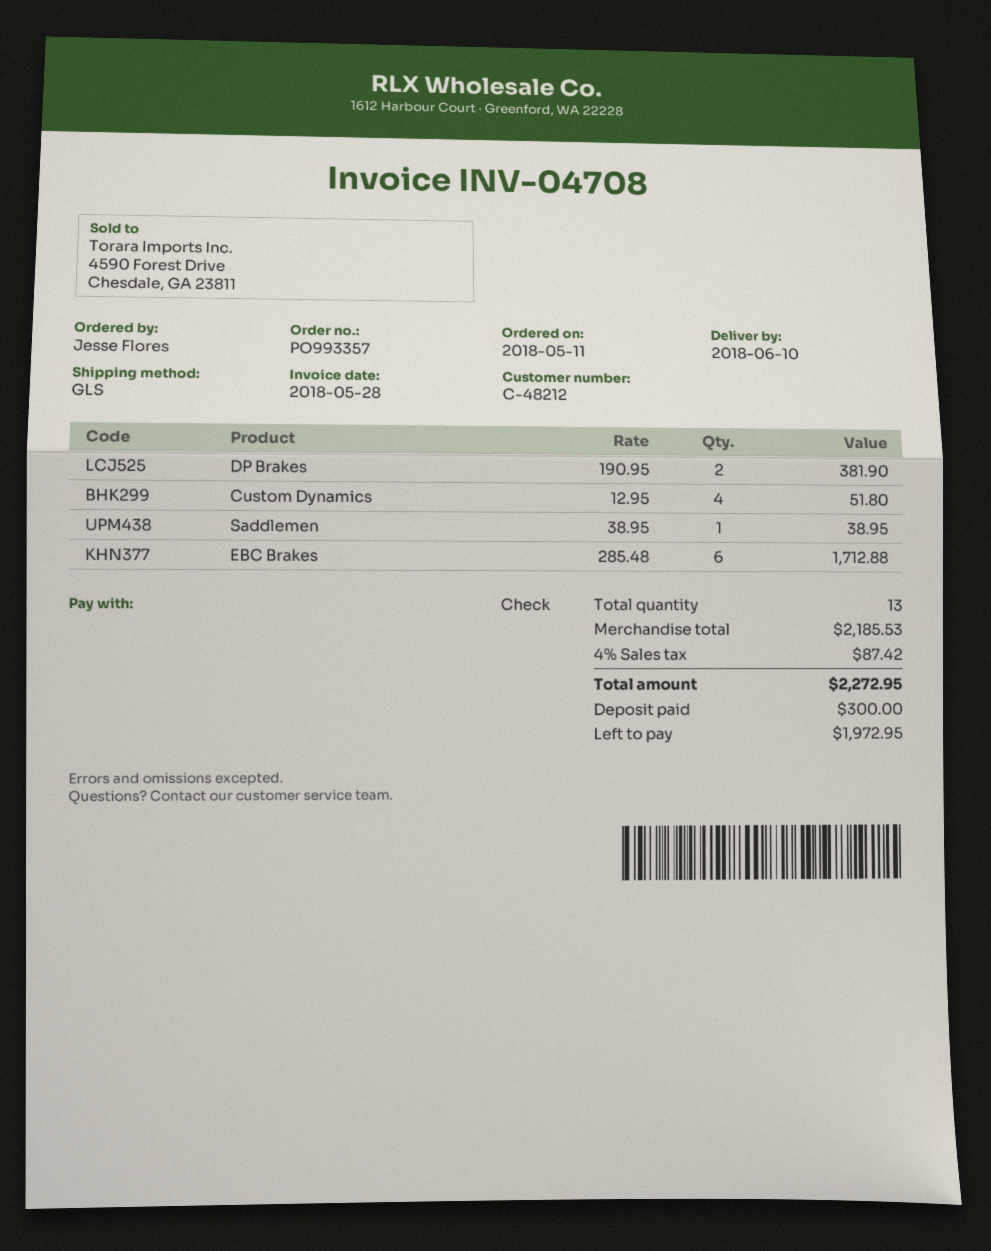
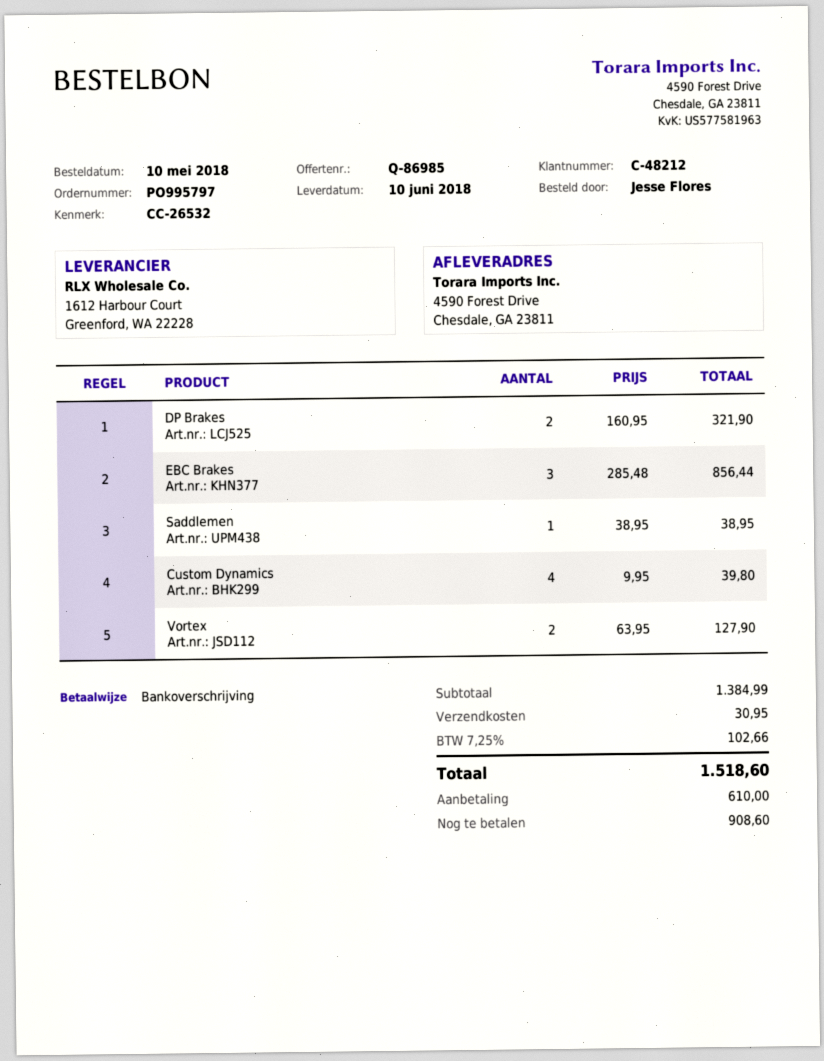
order number: PO993357 -> PO995797
order date: 2018-05-11 -> 2018-05-10
payment method: cheque -> bank transfer
DP Brakes: 2 x 190.95 = 381.90 -> 2 x 160.95 = 321.90
Custom Dynamics: 4 x 12.95 = 51.80 -> 4 x 9.95 = 39.80
EBC Brakes: 6 x 285.48 = 1712.88 -> 3 x 285.48 = 856.44
Vortex: none -> 2 x 63.95 = 127.90
subtotal: 2185.53 -> 1384.99
shipping: none -> 30.95
tax: 4% = 87.42 -> 7.25% = 102.66
total: 2272.95 -> 1518.60
deposit: 300.00 -> 610.00
balance: 1972.95 -> 908.60

